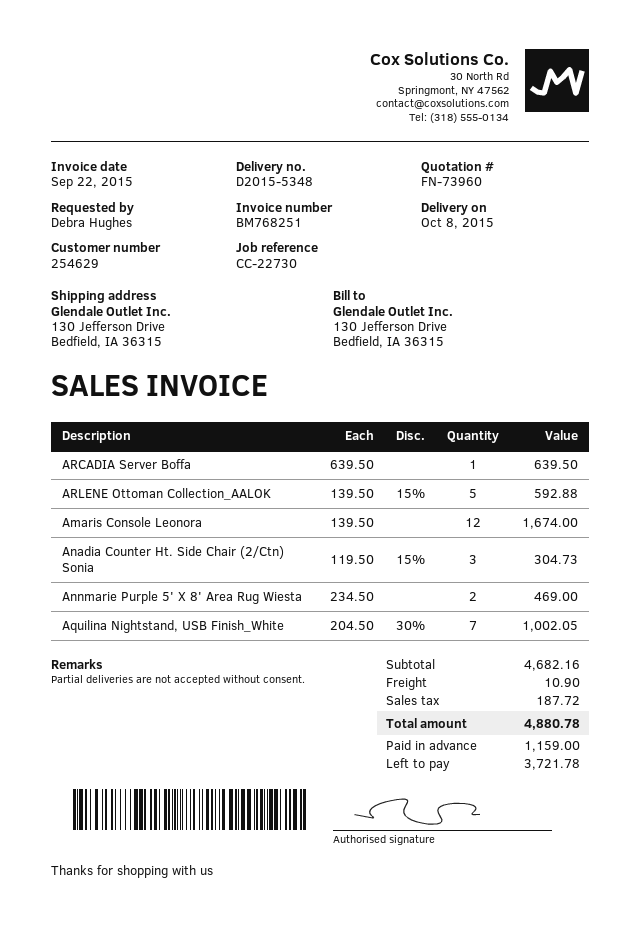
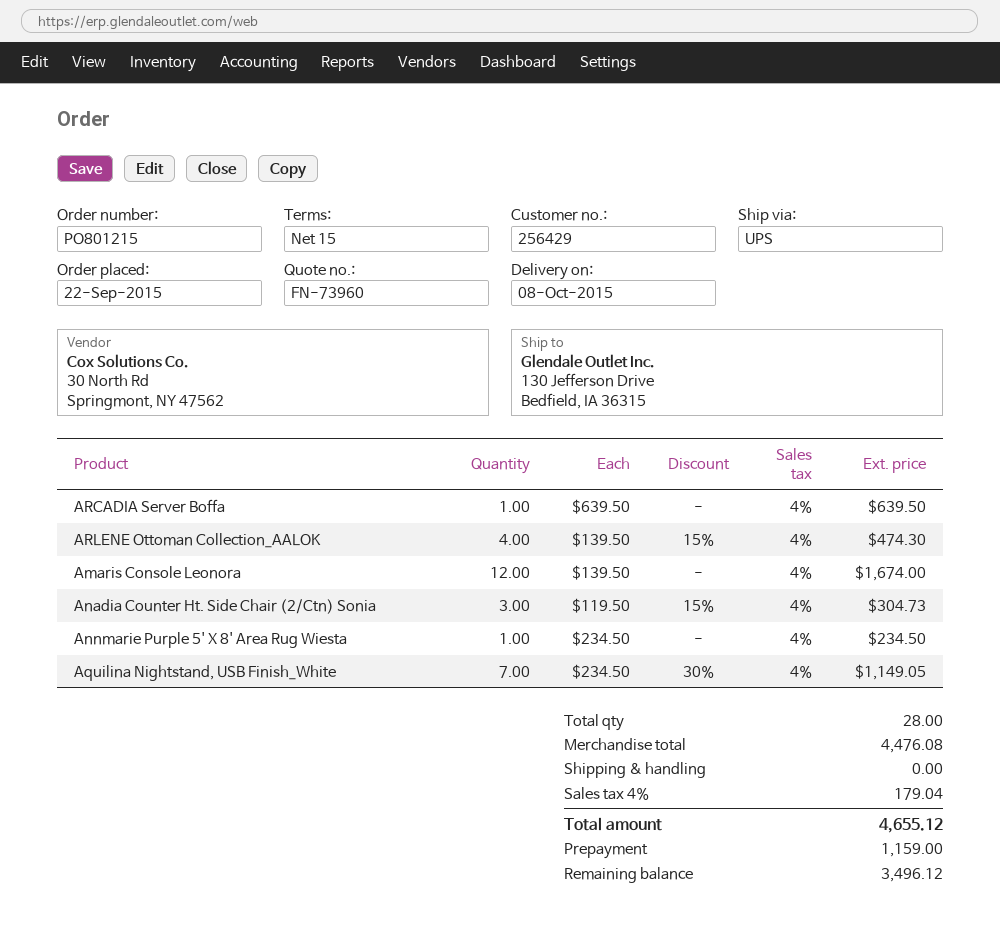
customer number: 254629 -> 256429
ARLENE Ottoman Collection_AALOK: 5 x 139.50 - 15% = 592.88 -> 4 x 139.50 - 15% = 474.30
Annmarie Purple 5' X 8' Area Rug Wiesta: 2 x 234.50 = 469.00 -> 1 x 234.50 = 234.50
Aquilina Nightstand, USB Finish_White: 7 x 204.50 - 30% = 1002.05 -> 7 x 234.50 - 30% = 1149.05
subtotal: 4682.16 -> 4476.08
shipping: 10.90 -> 0.00
tax: 187.72 -> 179.04
total: 4880.78 -> 4655.12
balance: 3721.78 -> 3496.12

